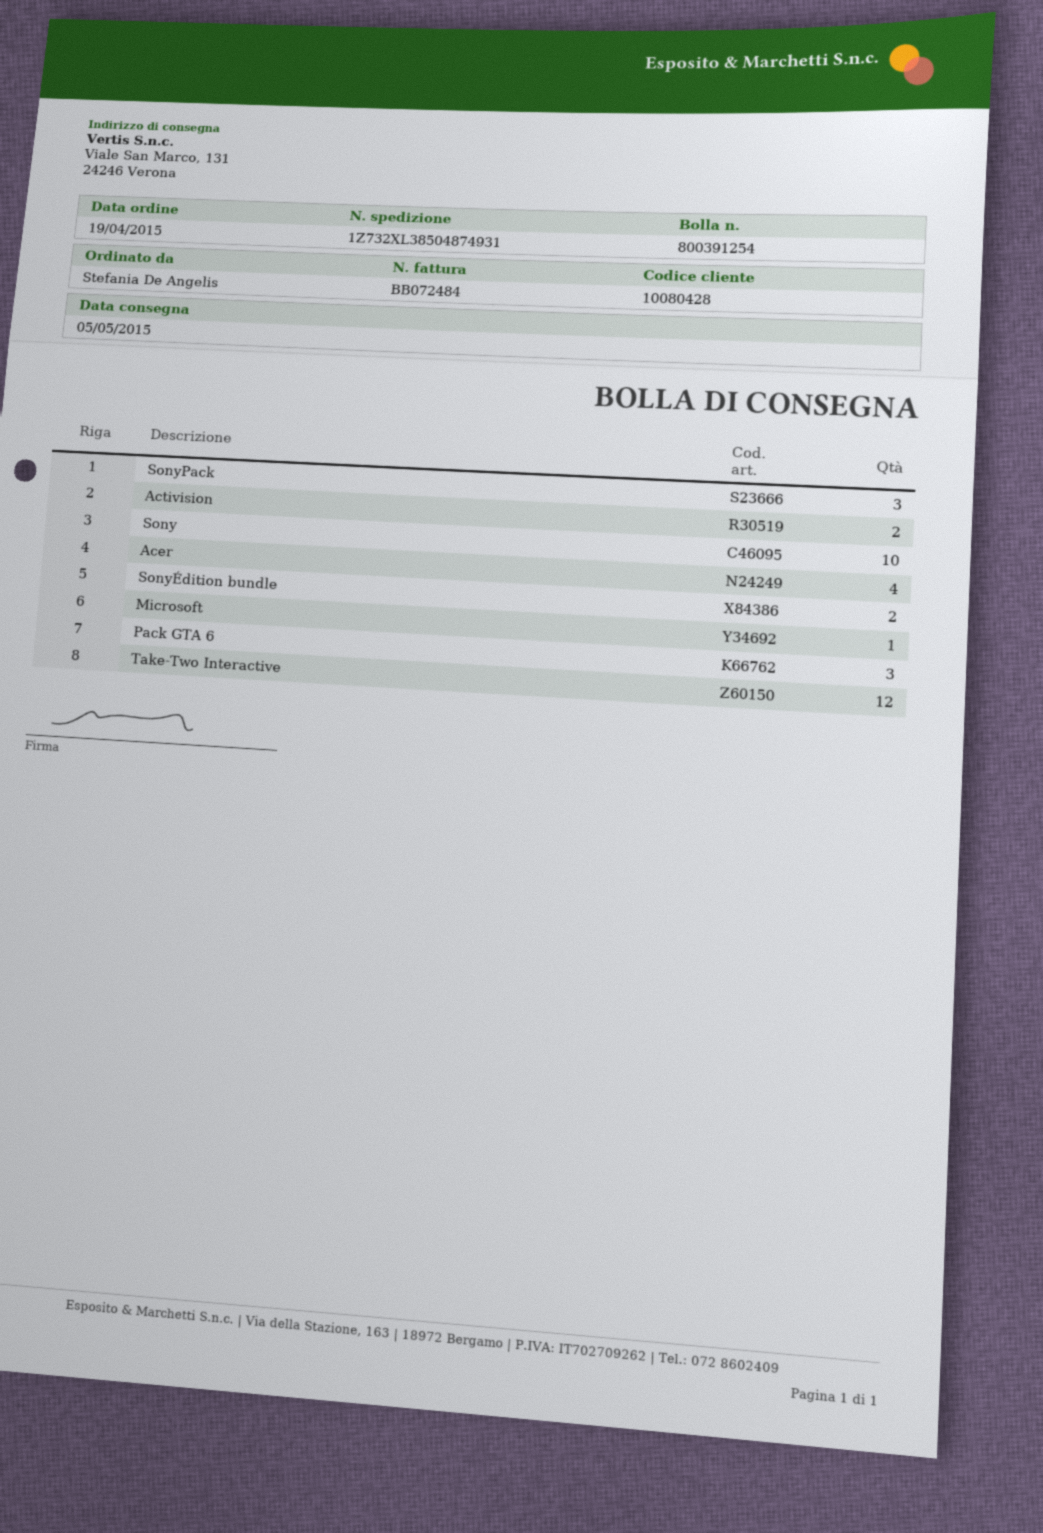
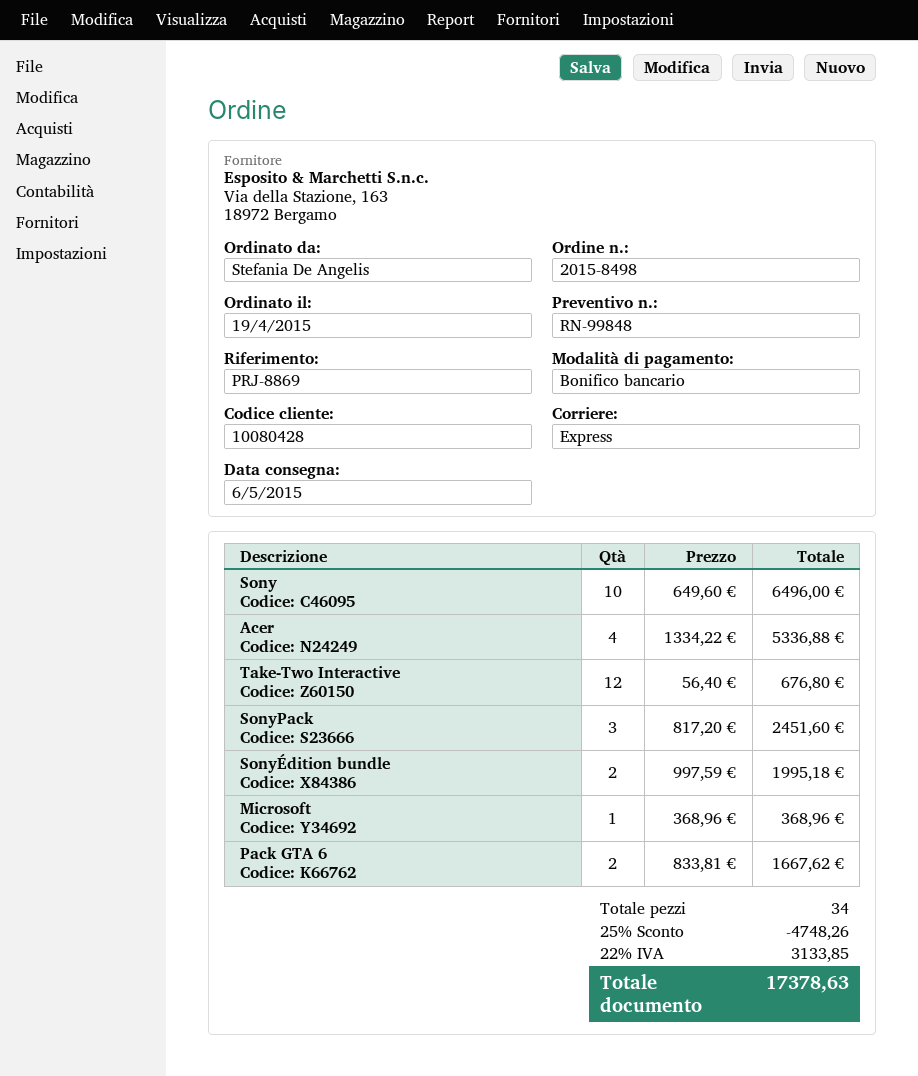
delivery date: 2015-05-05 -> 2015-05-06
Activision: 2 -> none
Pack GTA 6: 3 -> 2

